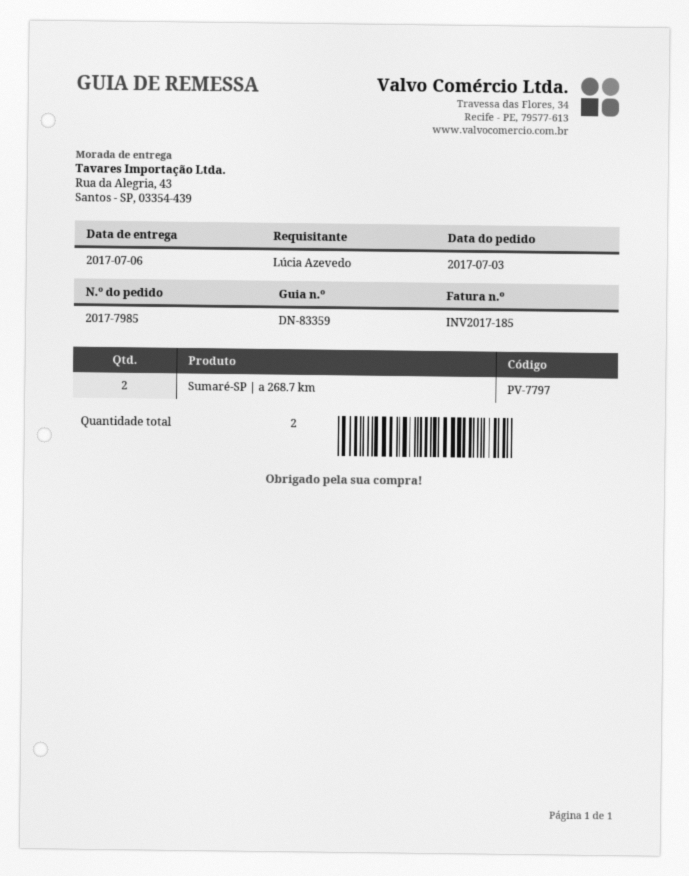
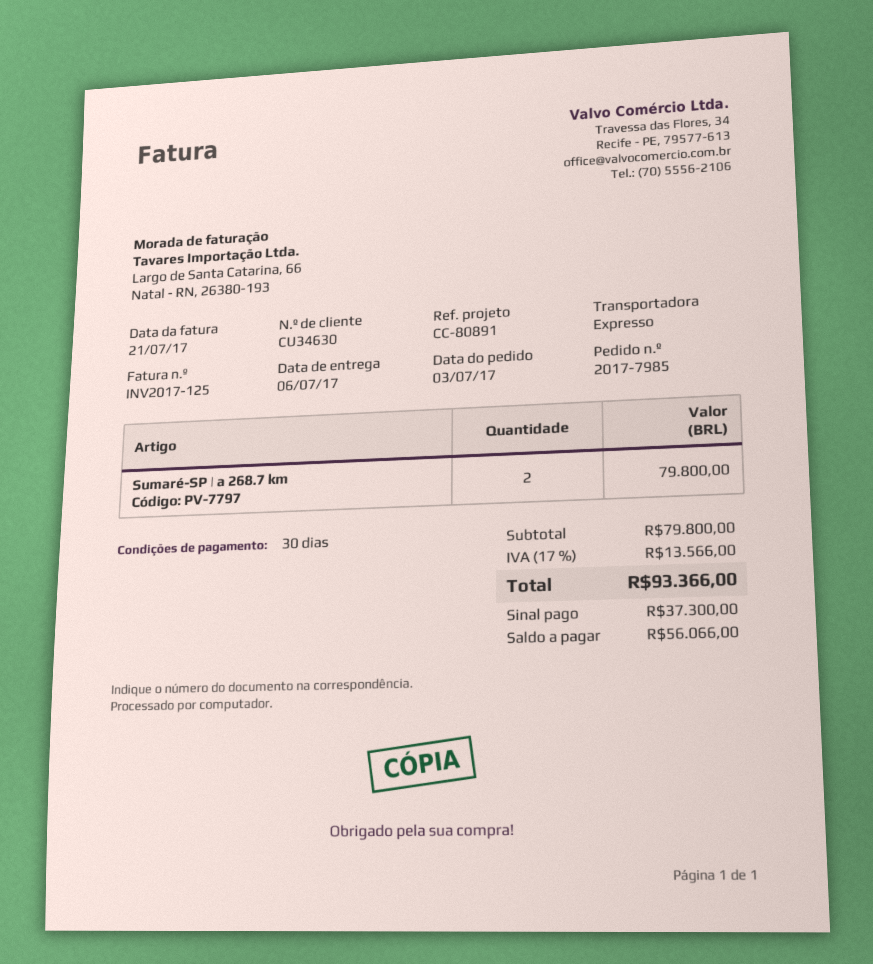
invoice number: INV2017-185 -> INV2017-125

